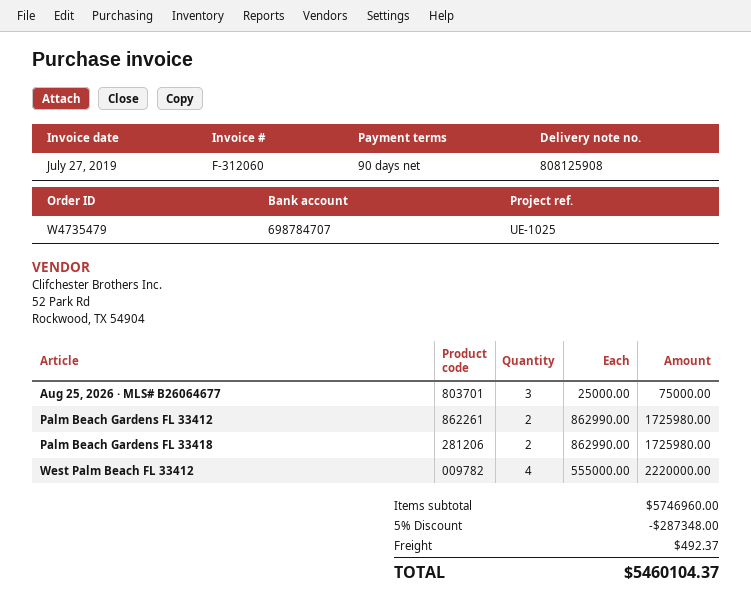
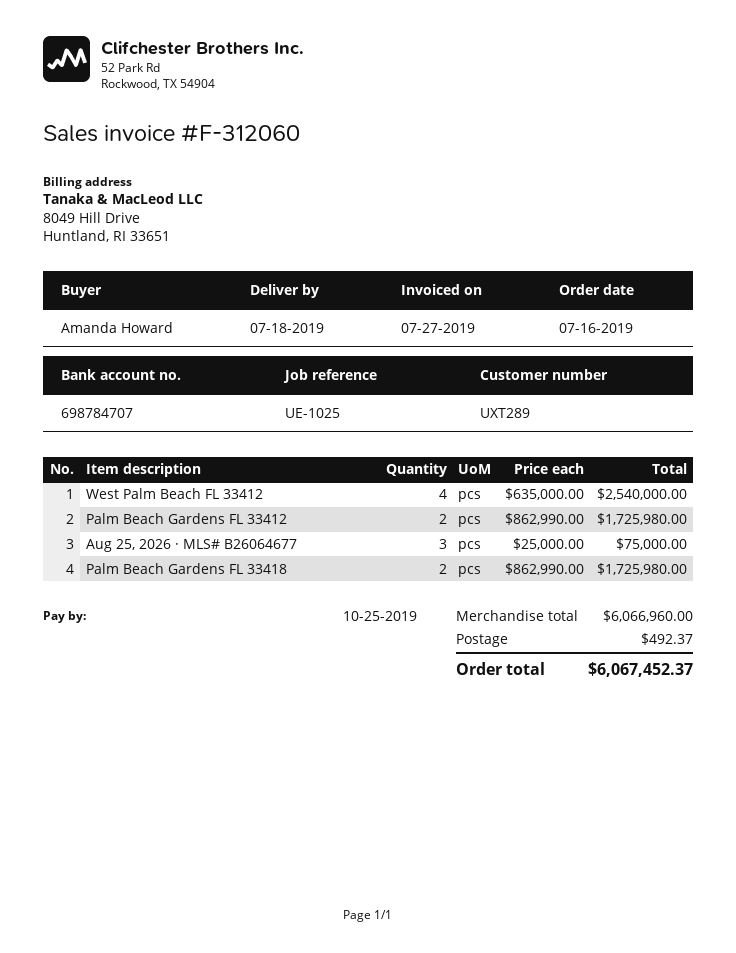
West Palm Beach FL 33412: 4 x 555000.00 = 2220000.00 -> 4 x 635000.00 = 2540000.00
subtotal: 5746960.00 -> 6066960.00
discount: 5% = 287348.00 -> none
total: 5460104.37 -> 6067452.37

